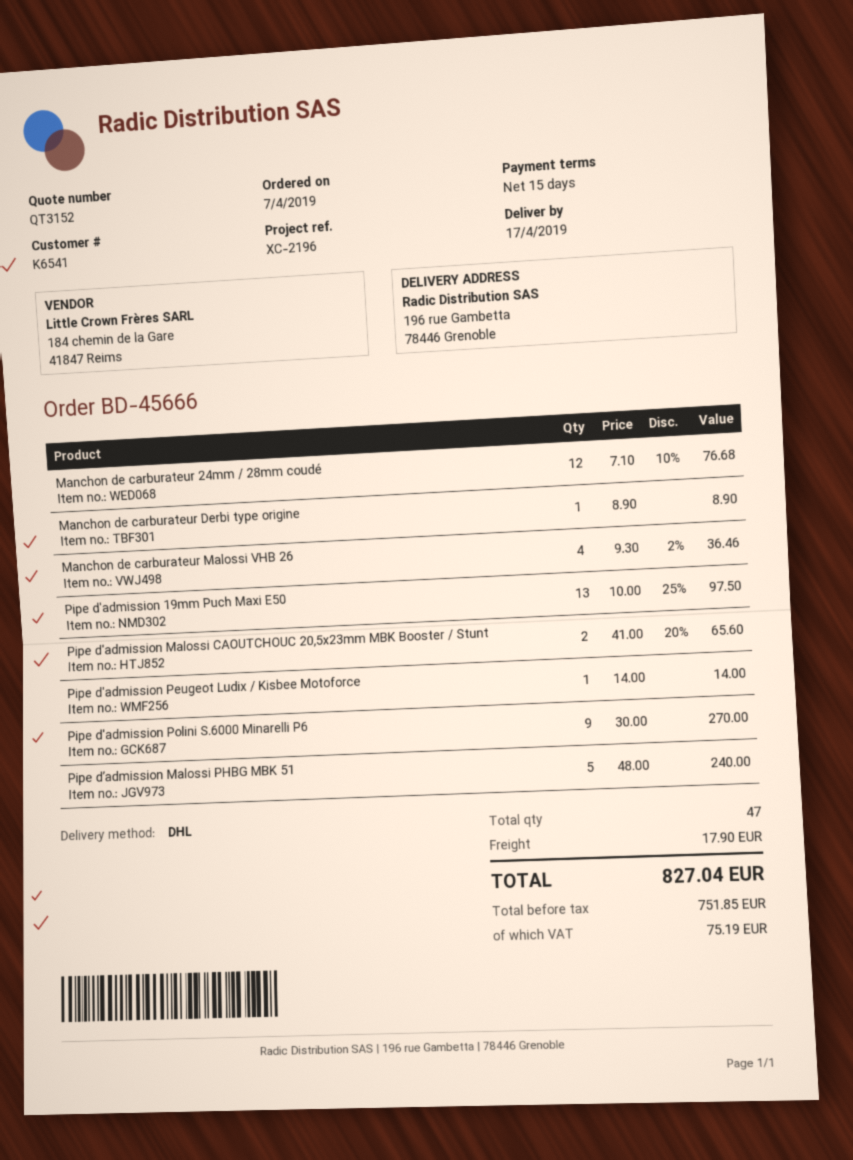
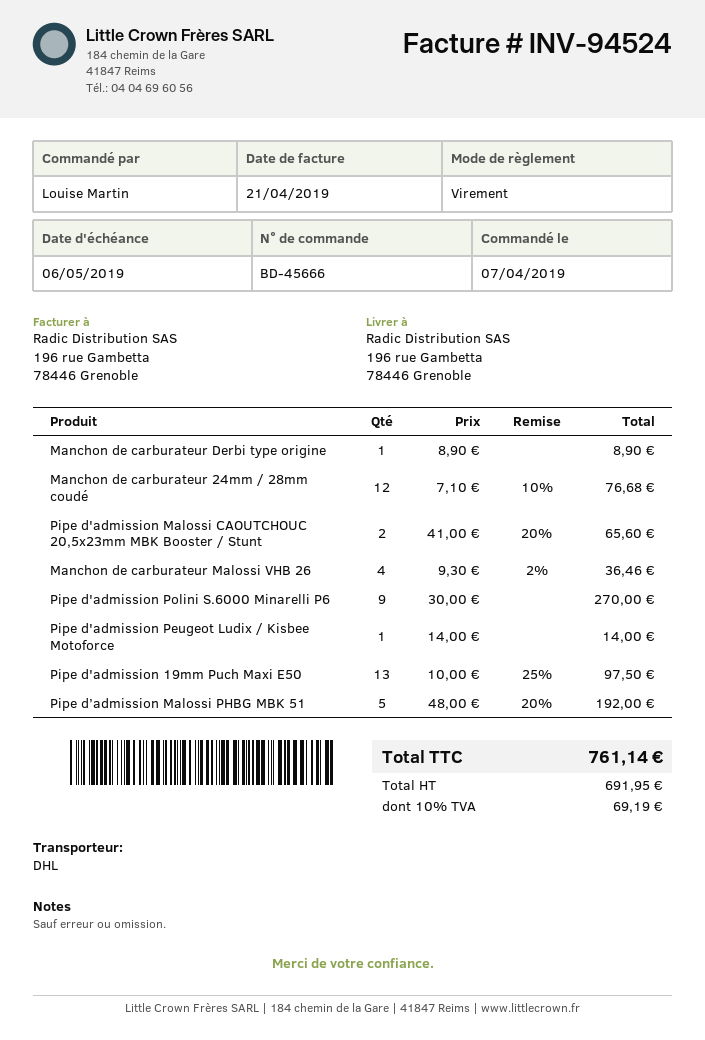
Pipe d’admission Malossi PHBG MBK 51: 5 x 48.00 = 240.00 -> 5 x 48.00 - 20% = 192.00
shipping: 17.90 -> none
net: 751.85 -> 691.95
tax: 75.19 -> 69.19
total: 827.04 -> 761.14

